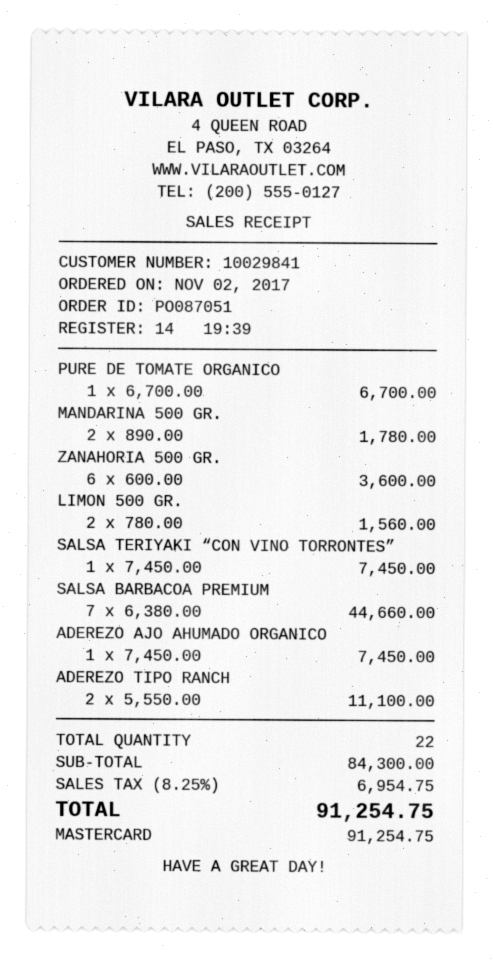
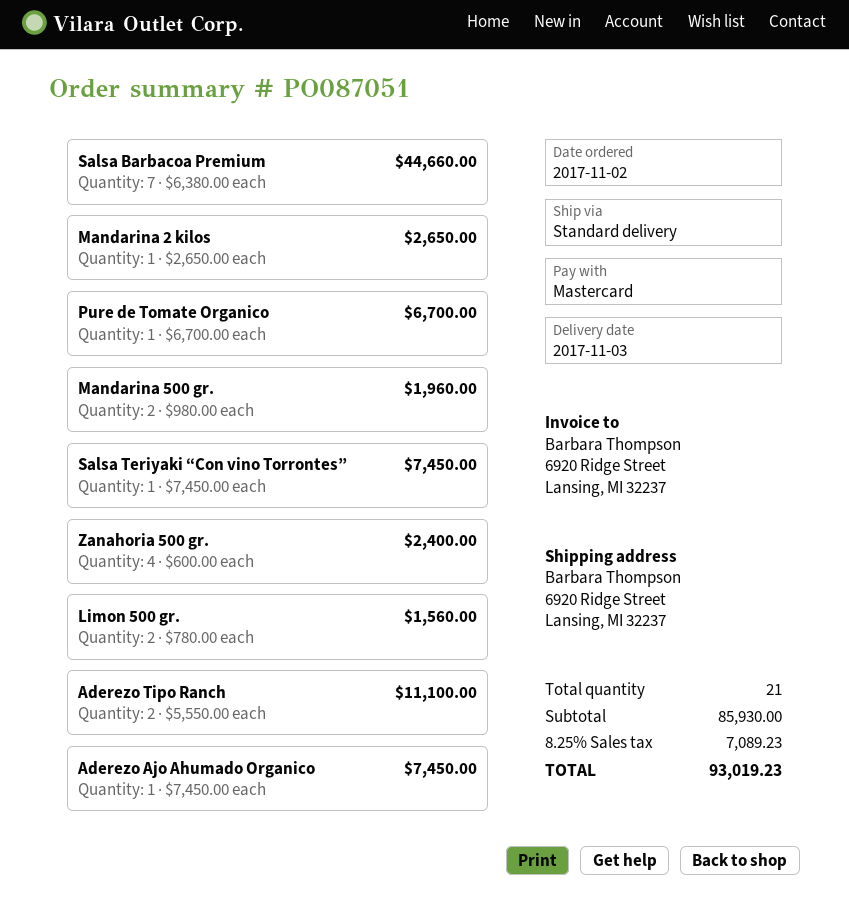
MANDARINA 500 GR.: 2 x 890.00 = 1780.00 -> 2 x 980.00 = 1960.00
ZANAHORIA 500 GR.: 6 x 600.00 = 3600.00 -> 4 x 600.00 = 2400.00
Mandarina 2 kilos: none -> 1 x 2650.00 = 2650.00
total quantity: 22 -> 21
subtotal: 84300.00 -> 85930.00
tax: 8.25% = 6954.75 -> 8.25% = 7089.23
total: 91254.75 -> 93019.23

